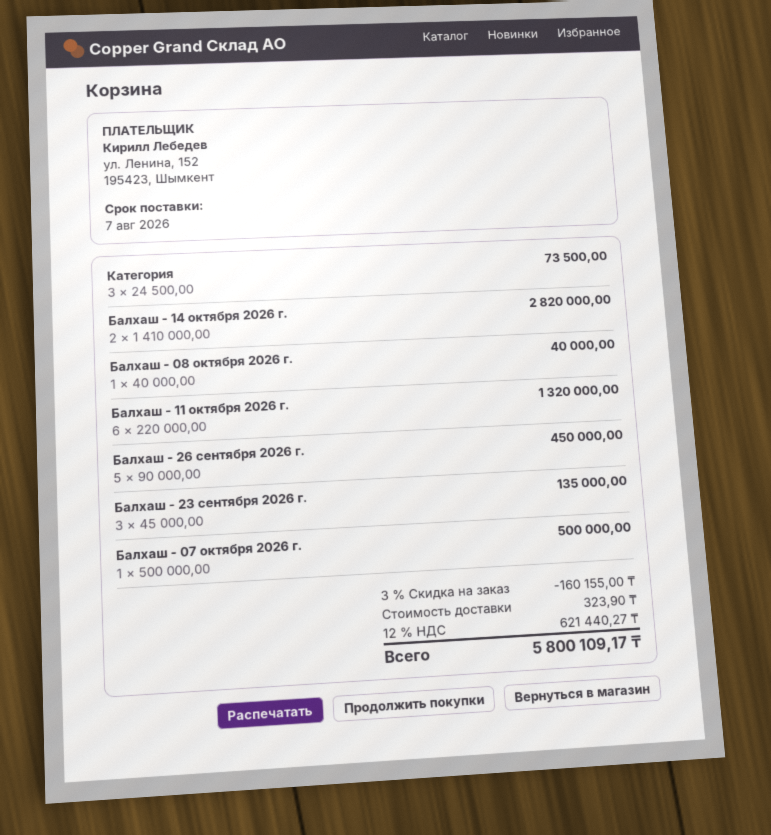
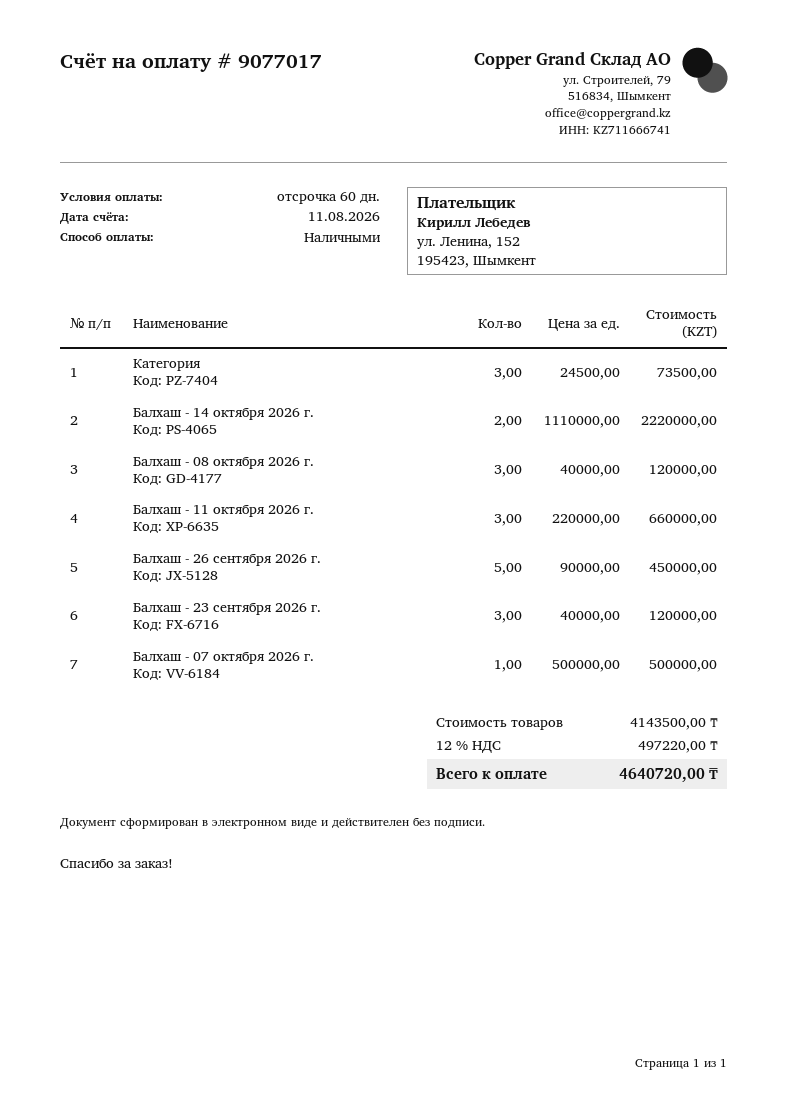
Балхаш - 14 октября 2026 г.: 2 x 1410000.00 = 2820000.00 -> 2 x 1110000.00 = 2220000.00
Балхаш - 08 октября 2026 г.: 1 x 40000.00 = 40000.00 -> 3 x 40000.00 = 120000.00
Балхаш - 11 октября 2026 г.: 6 x 220000.00 = 1320000.00 -> 3 x 220000.00 = 660000.00
Балхаш - 23 сентября 2026 г.: 3 x 45000.00 = 135000.00 -> 3 x 40000.00 = 120000.00
discount: 3% = 160155.00 -> none
shipping: 323.90 -> none
tax: 12% = 621440.27 -> 12% = 497220.00
total: 5800109.17 -> 4640720.00

